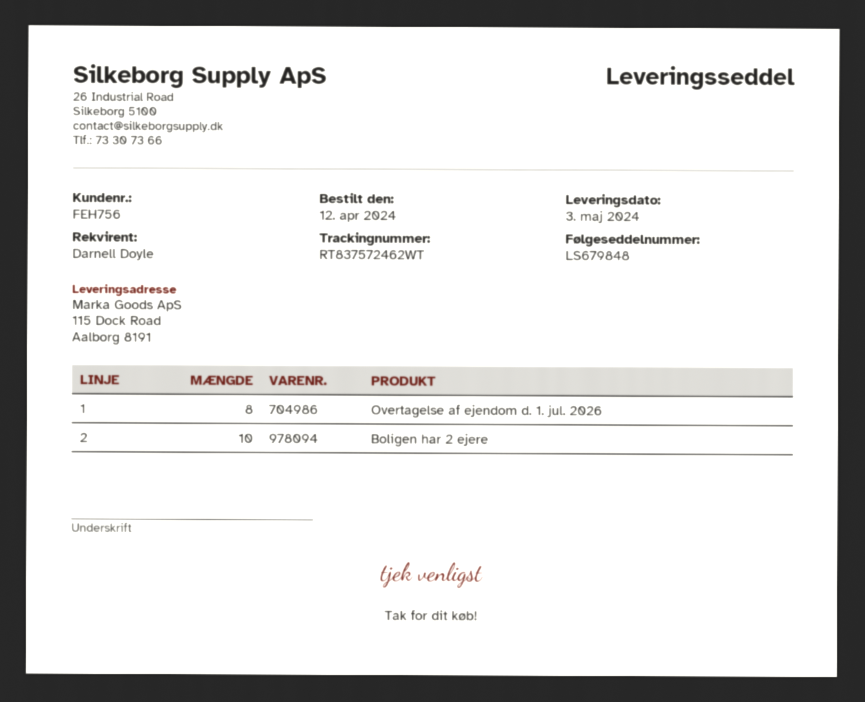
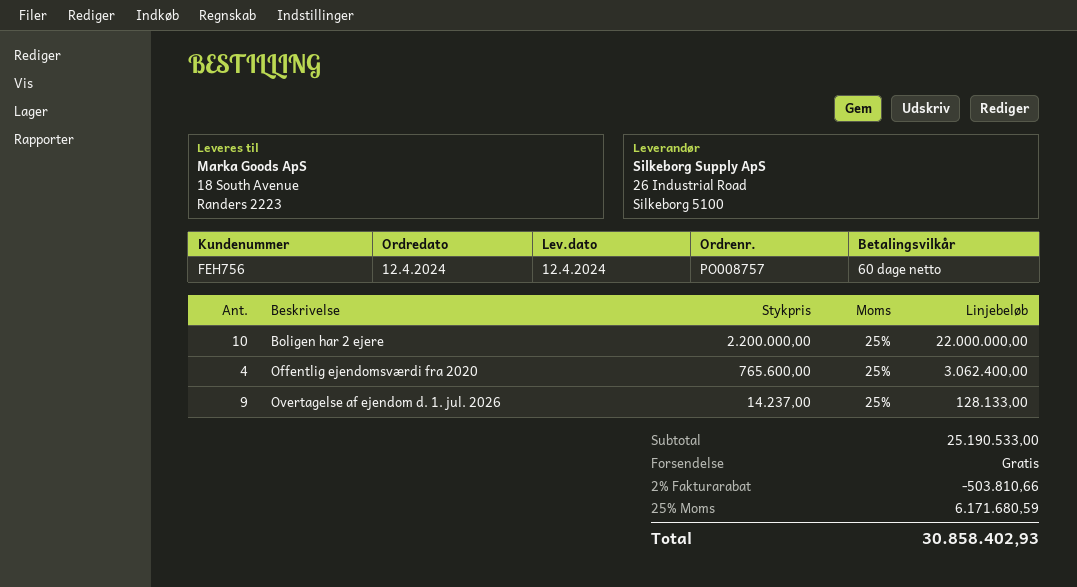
delivery date: 2024-05-03 -> 2024-04-12
ship to: 115 Dock Road, Aalborg 8191 -> 18 South Avenue, Randers 2223
Overtagelse af ejendom d. 1. jul. 2026: 8 -> 9
Offentlig ejendomsværdi fra 2020: none -> 4

